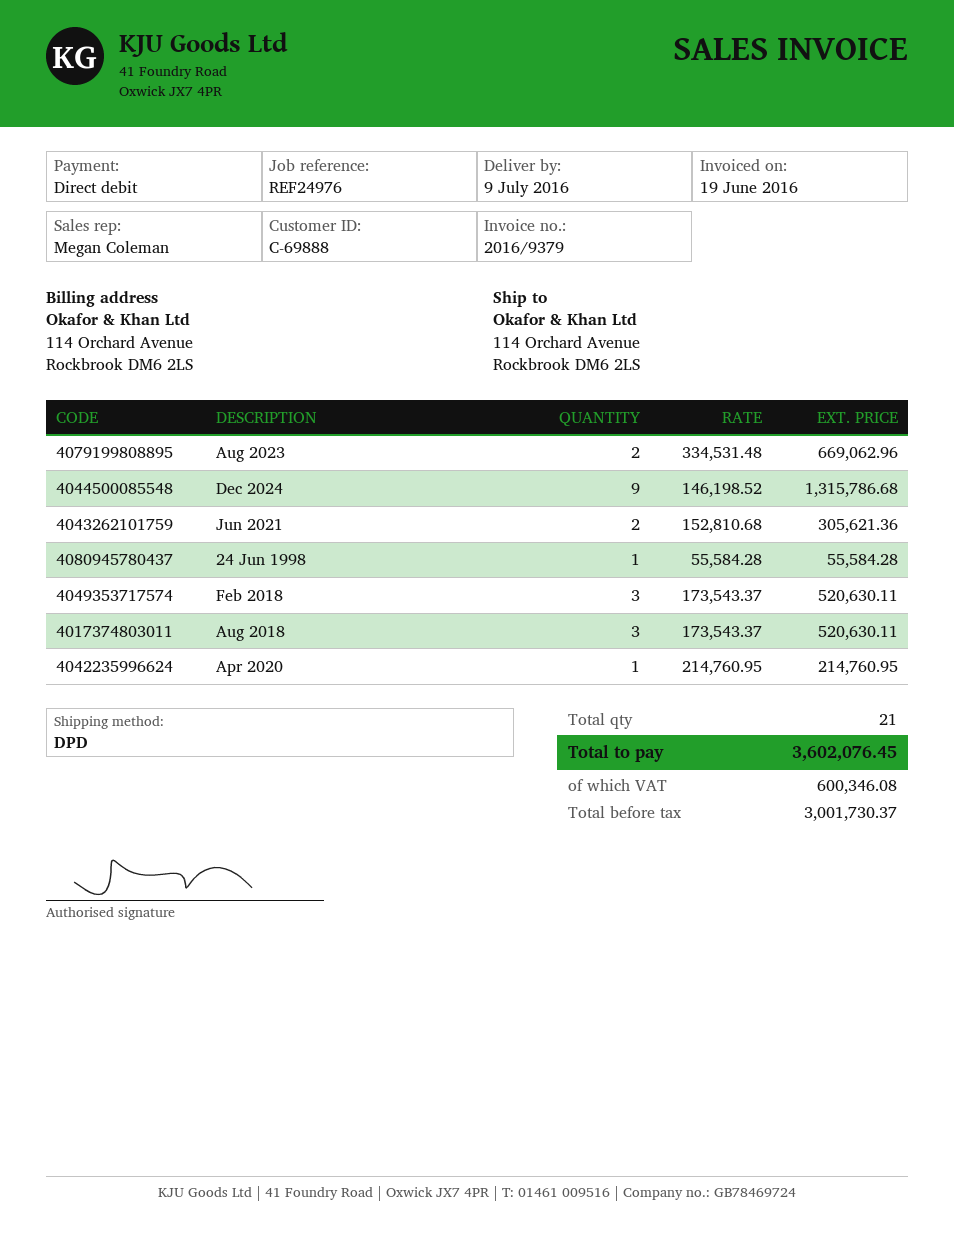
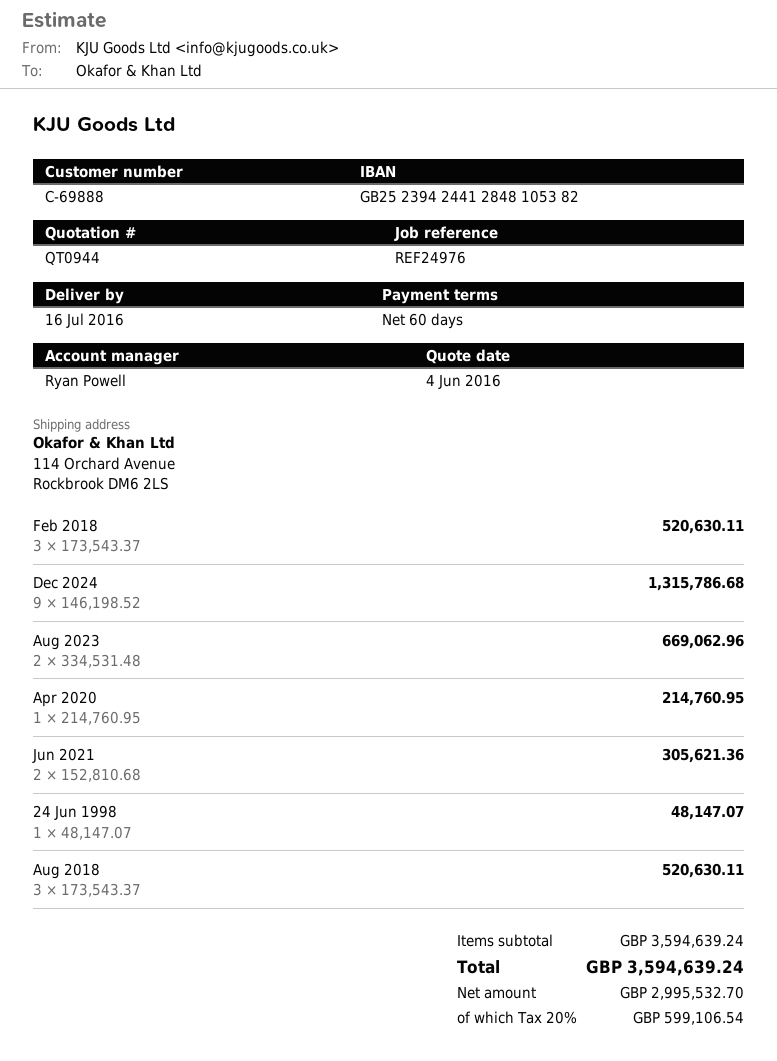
delivery date: 2016-07-09 -> 2016-07-16
sales rep: Megan Coleman -> Ryan Powell
24 Jun 1998: 1 x 55584.28 = 55584.28 -> 1 x 48147.07 = 48147.07
net: 3001730.37 -> 2995532.70
tax: 600346.08 -> 599106.54
total: 3602076.45 -> 3594639.24

